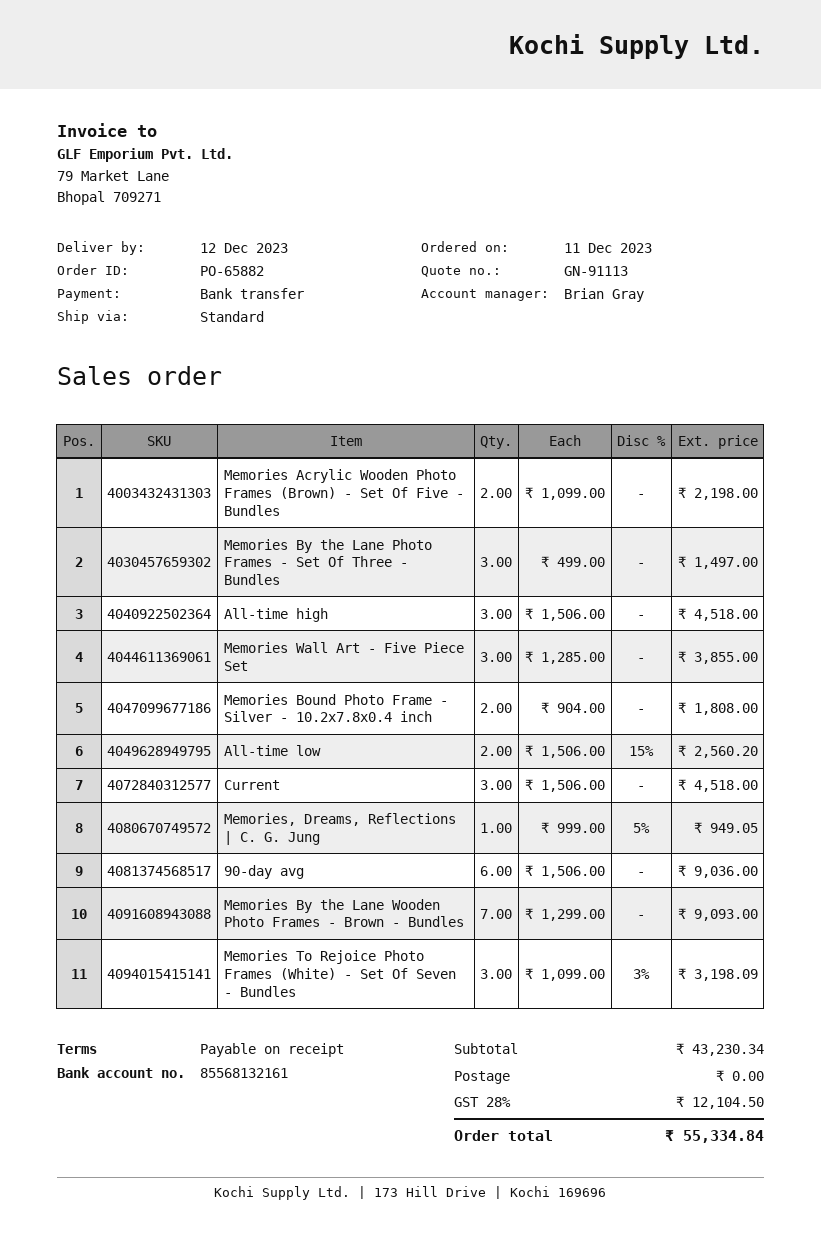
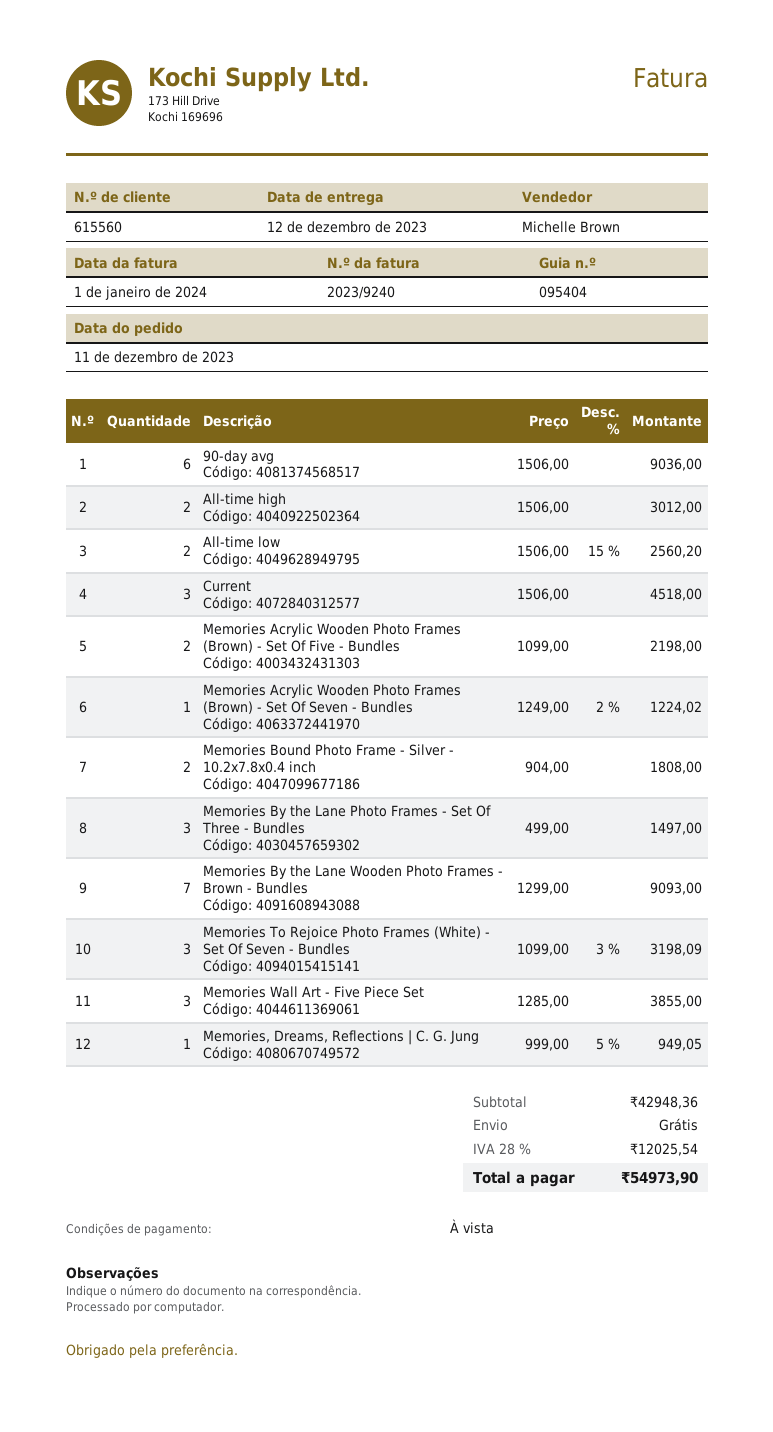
sales rep: Brian Gray -> Michelle Brown
All-time high: 3 x 1506.00 = 4518.00 -> 2 x 1506.00 = 3012.00
Memories Acrylic Wooden Photo Frames (Brown) - Set Of Seven - Bundles: none -> 1 x 1249.00 - 2% = 1224.02
subtotal: 43230.34 -> 42948.36
tax: 28% = 12104.50 -> 28% = 12025.54
total: 55334.84 -> 54973.90

